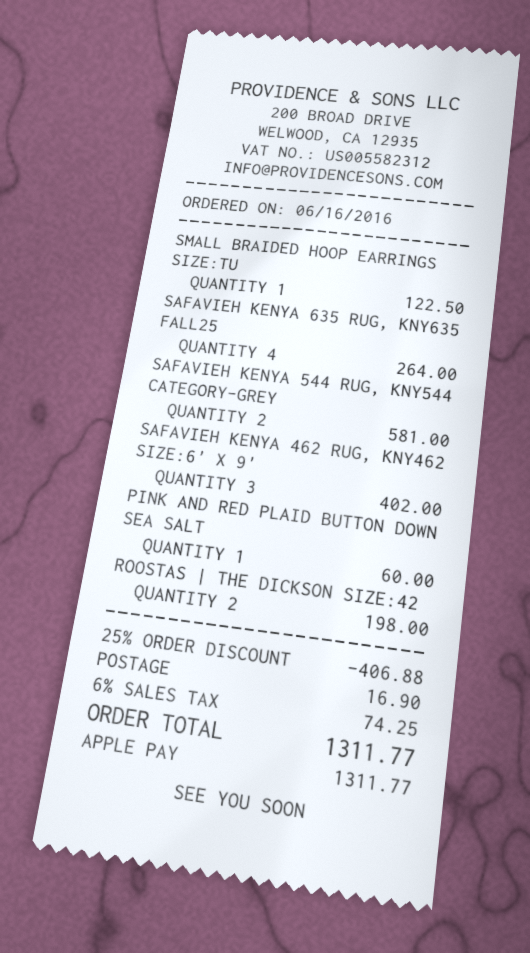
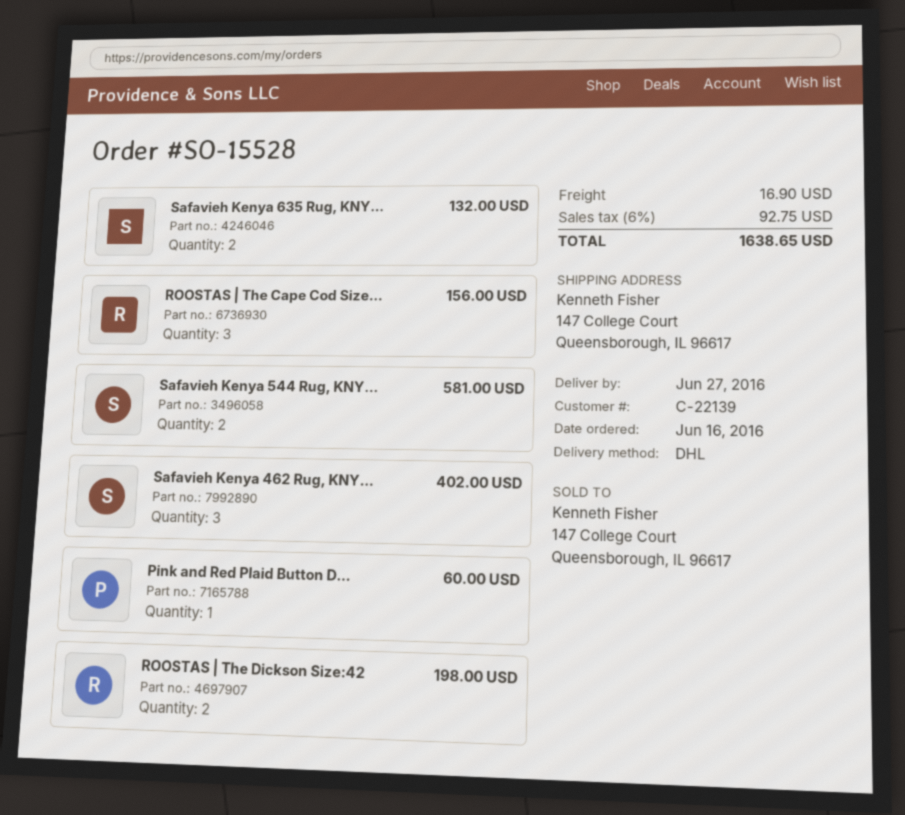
SMALL BRAIDED HOOP EARRINGS SIZE:TU: 1 for 122.50 -> none
SAFAVIEH KENYA 635 RUG, KNY635 FALL25: 4 for 264.00 -> 2 for 132.00
ROOSTAS | The Cape Cod Size...: none -> 3 for 156.00
discount: 25% = 406.88 -> none
tax: 6% = 74.25 -> 6% = 92.75
total: 1311.77 -> 1638.65

